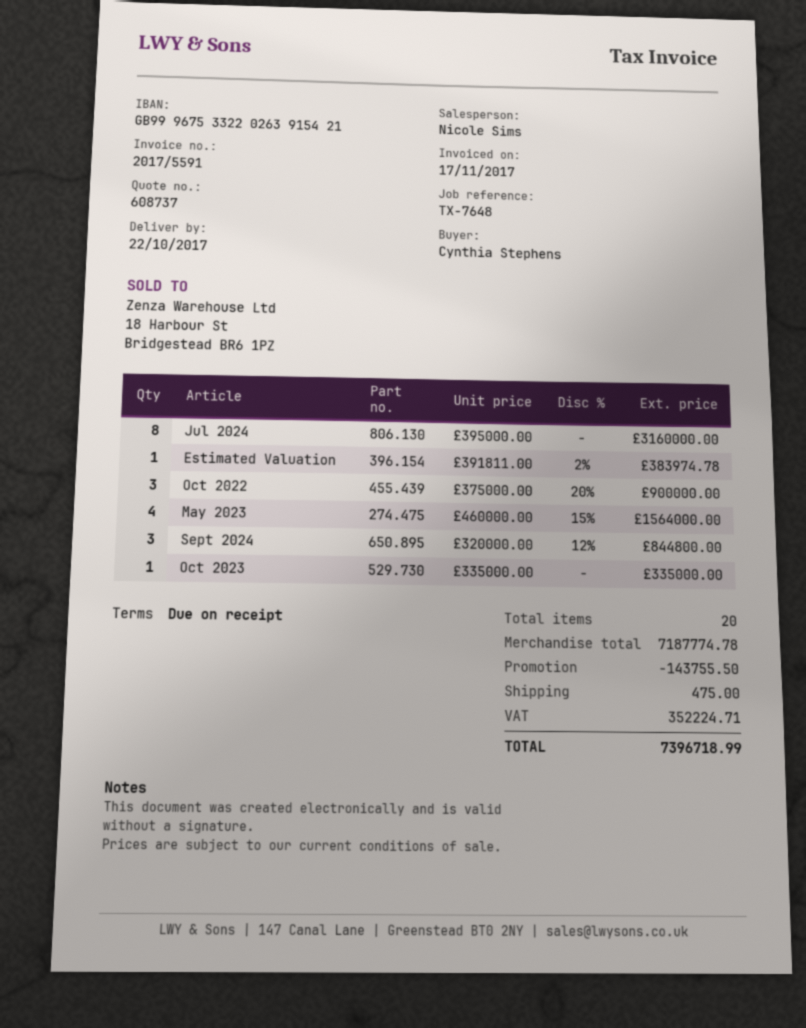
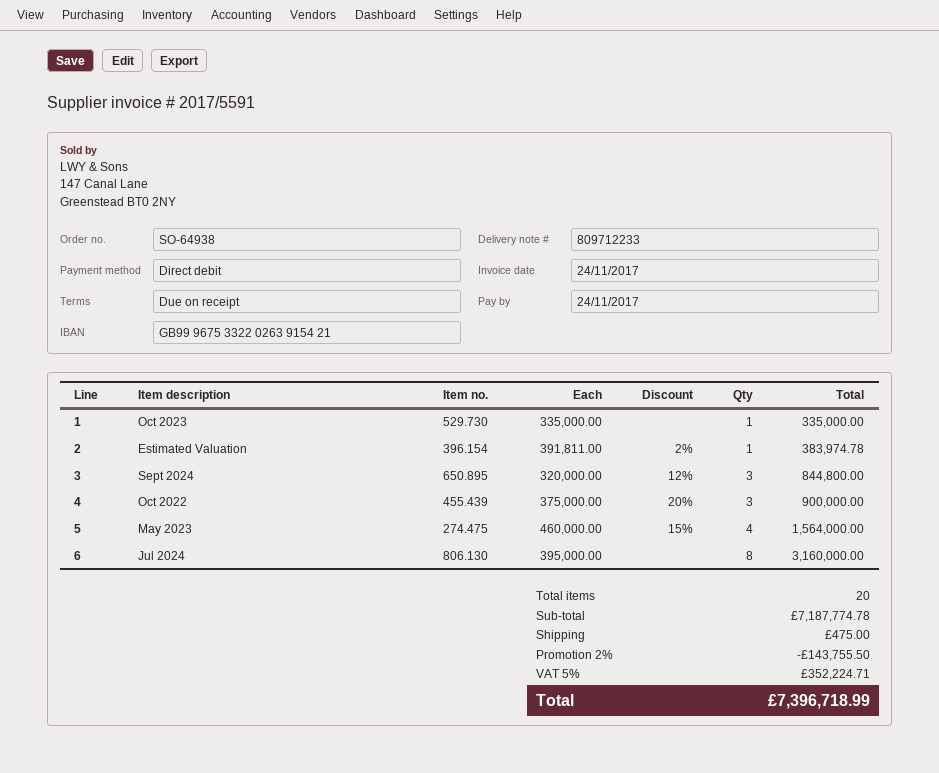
invoice date: 2017-11-17 -> 2017-11-24

